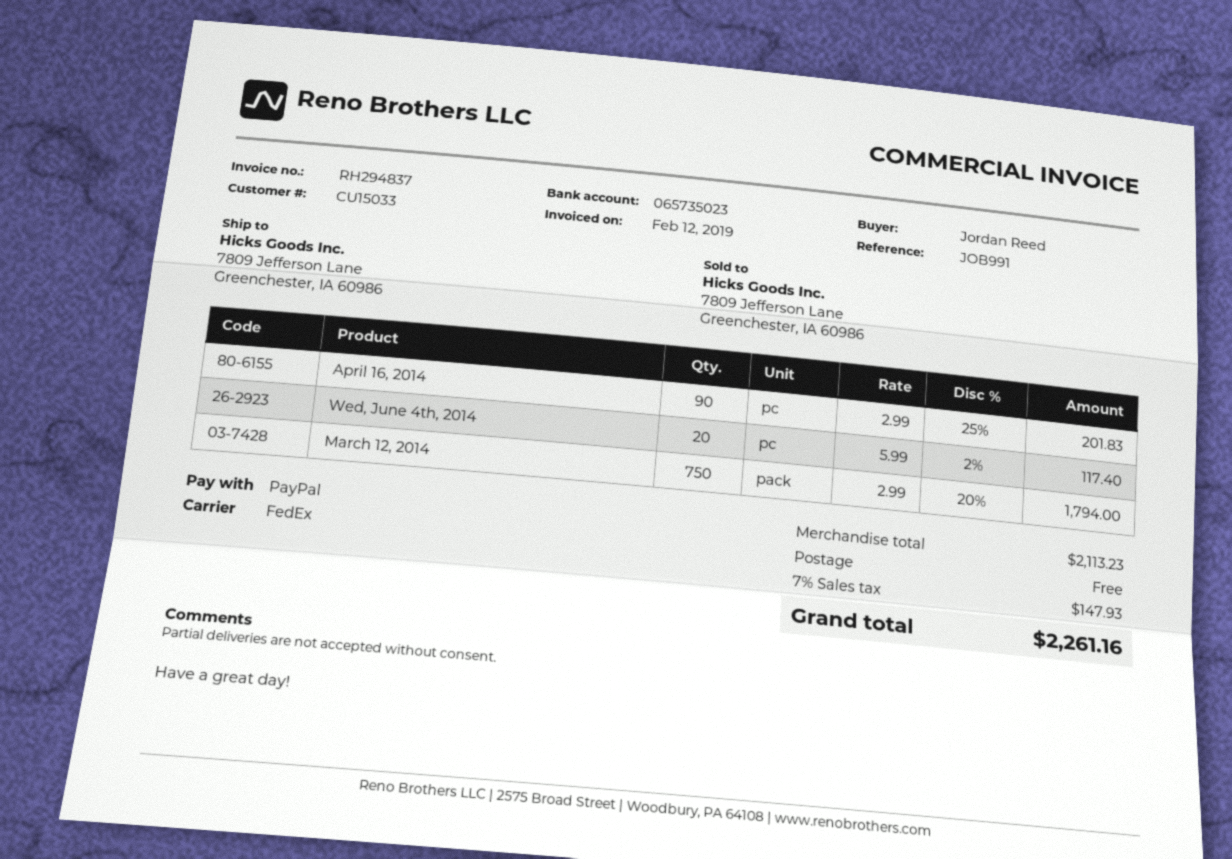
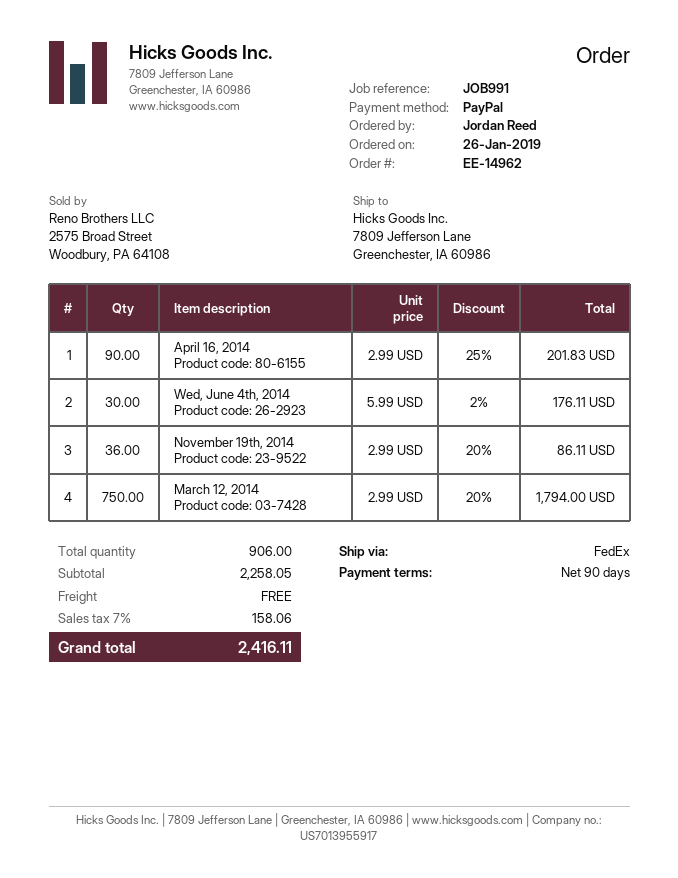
Wed, June 4th, 2014: 20 x 5.99 - 2% = 117.40 -> 30 x 5.99 - 2% = 176.11
November 19th, 2014: none -> 36 x 2.99 - 20% = 86.11
subtotal: 2113.23 -> 2258.05
tax: 7% = 147.93 -> 7% = 158.06
total: 2261.16 -> 2416.11

